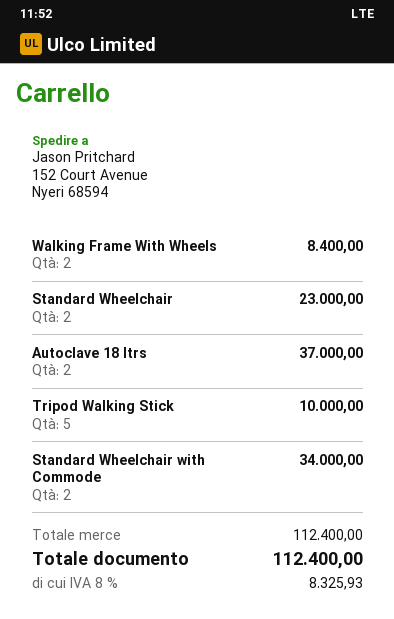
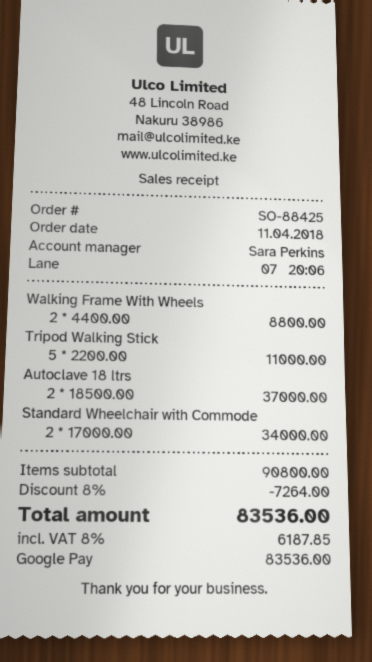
Walking Frame With Wheels: 2 for 8400.00 -> 2 for 8800.00
Standard Wheelchair: 2 for 23000.00 -> none
Tripod Walking Stick: 5 for 10000.00 -> 5 for 11000.00
subtotal: 112400.00 -> 90800.00
discount: none -> 8% = 7264.00
tax: 8% = 8325.93 -> 8% = 6187.85
total: 112400.00 -> 83536.00

